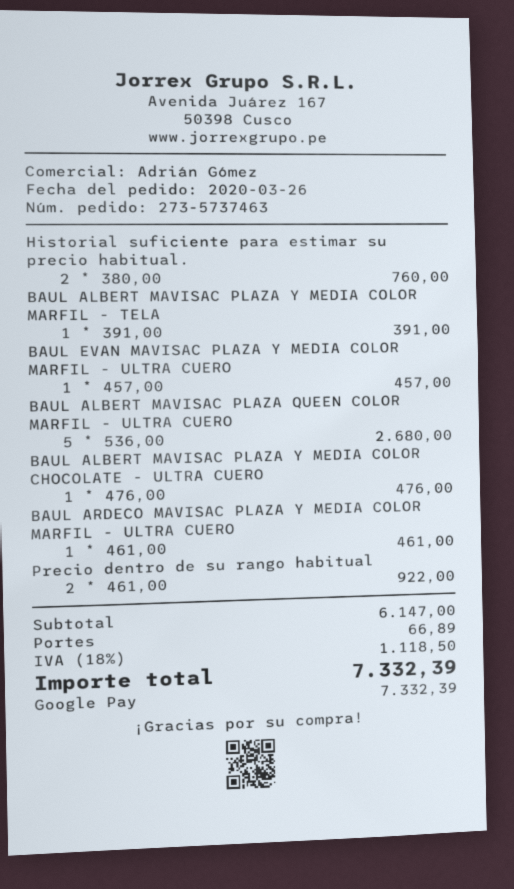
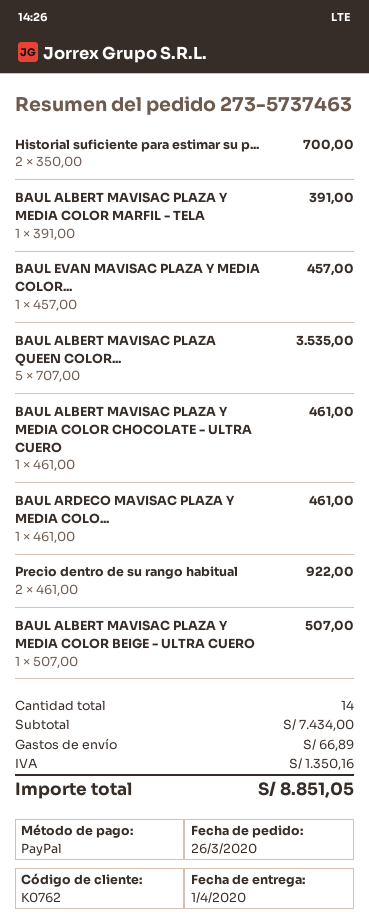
payment method: Google Pay -> PayPal
Historial suficiente para estimar su precio habitual.: 2 x 380.00 = 760.00 -> 2 x 350.00 = 700.00
BAUL ALBERT MAVISAC PLAZA QUEEN COLOR MARFIL - ULTRA CUERO: 5 x 536.00 = 2680.00 -> 5 x 707.00 = 3535.00
BAUL ALBERT MAVISAC PLAZA Y MEDIA COLOR CHOCOLATE - ULTRA CUERO: 1 x 476.00 = 476.00 -> 1 x 461.00 = 461.00
BAUL ALBERT MAVISAC PLAZA Y MEDIA COLOR BEIGE - ULTRA CUERO: none -> 1 x 507.00 = 507.00
subtotal: 6147.00 -> 7434.00
tax: 1118.50 -> 1350.16
total: 7332.39 -> 8851.05

